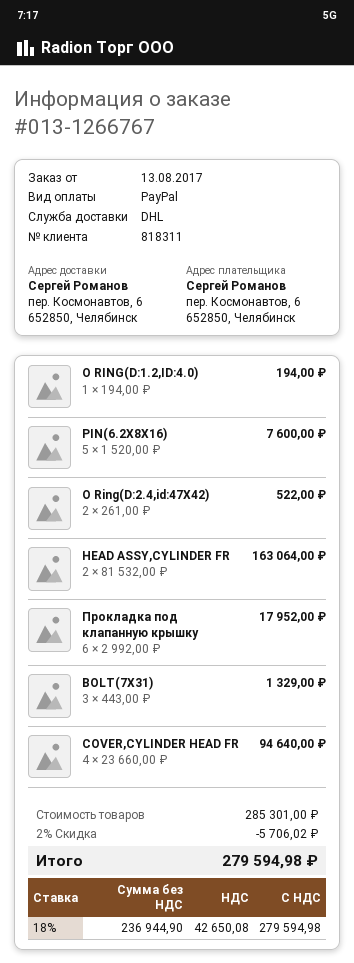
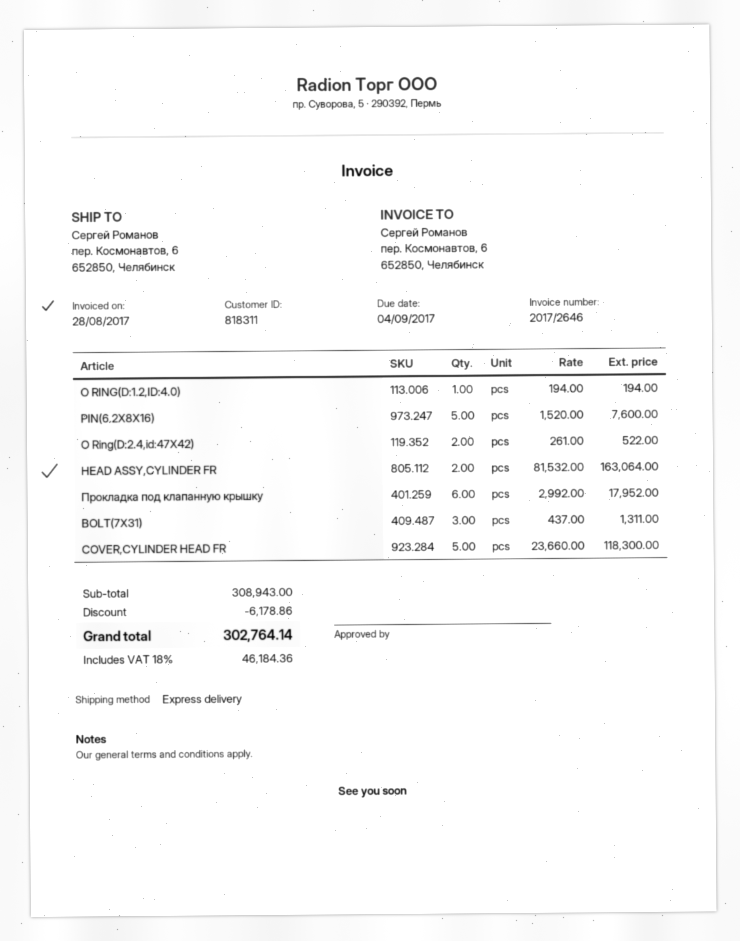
shipping method: DHL -> express
BOLT(7X31): 3 x 443.00 = 1329.00 -> 3 x 437.00 = 1311.00
COVER,CYLINDER HEAD FR: 4 x 23660.00 = 94640.00 -> 5 x 23660.00 = 118300.00
subtotal: 285301.00 -> 308943.00
discount: 5706.02 -> 6178.86
tax: 18% = 42650.08 -> 18% = 46184.36
total: 279594.98 -> 302764.14

